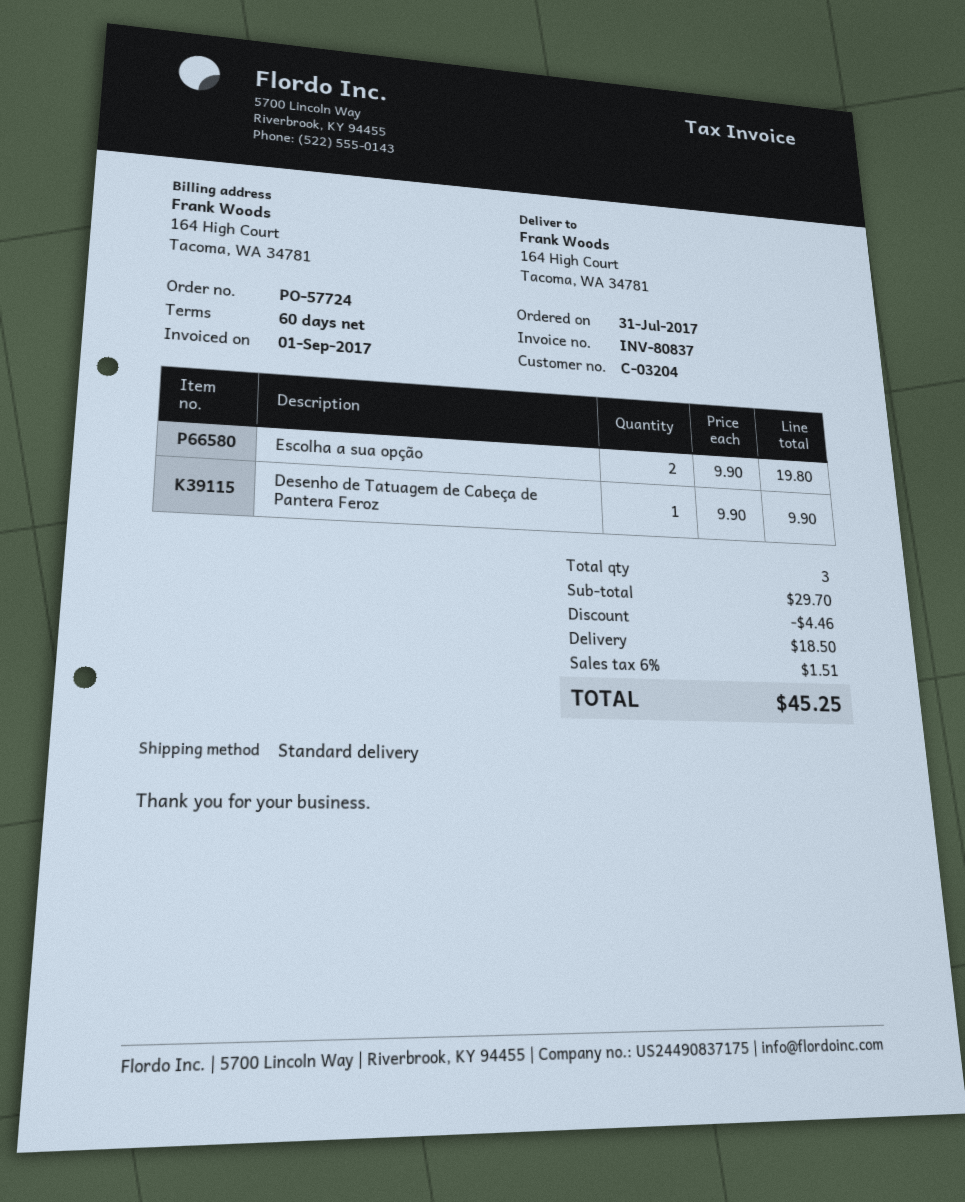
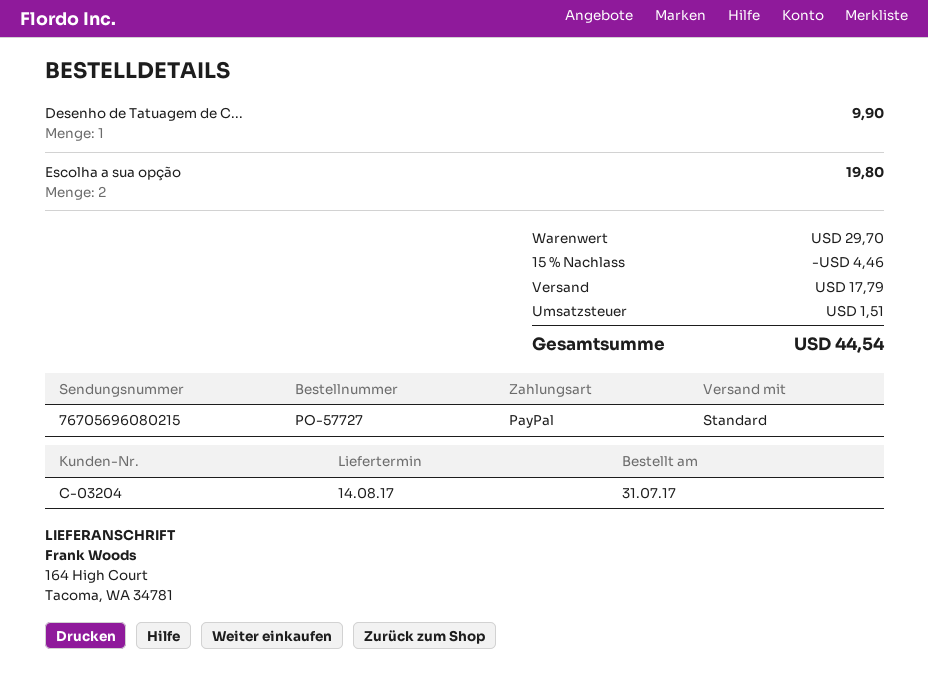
order number: PO-57724 -> PO-57727
shipping: 18.50 -> 17.79
total: 45.25 -> 44.54

